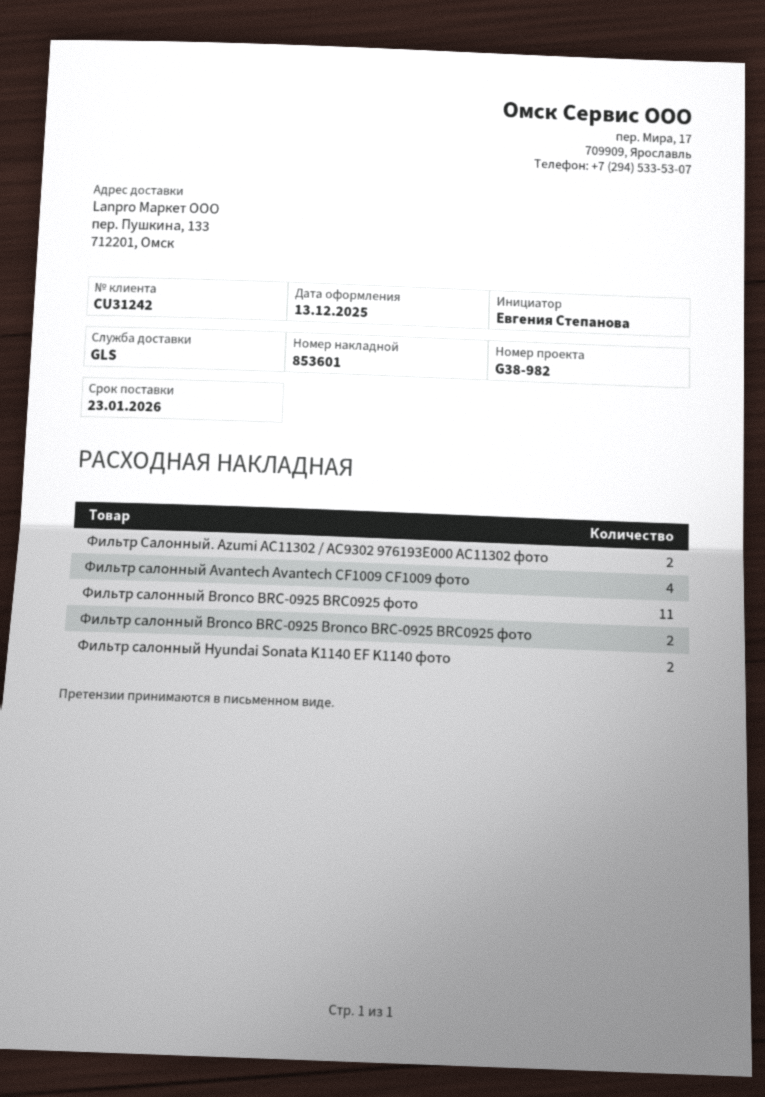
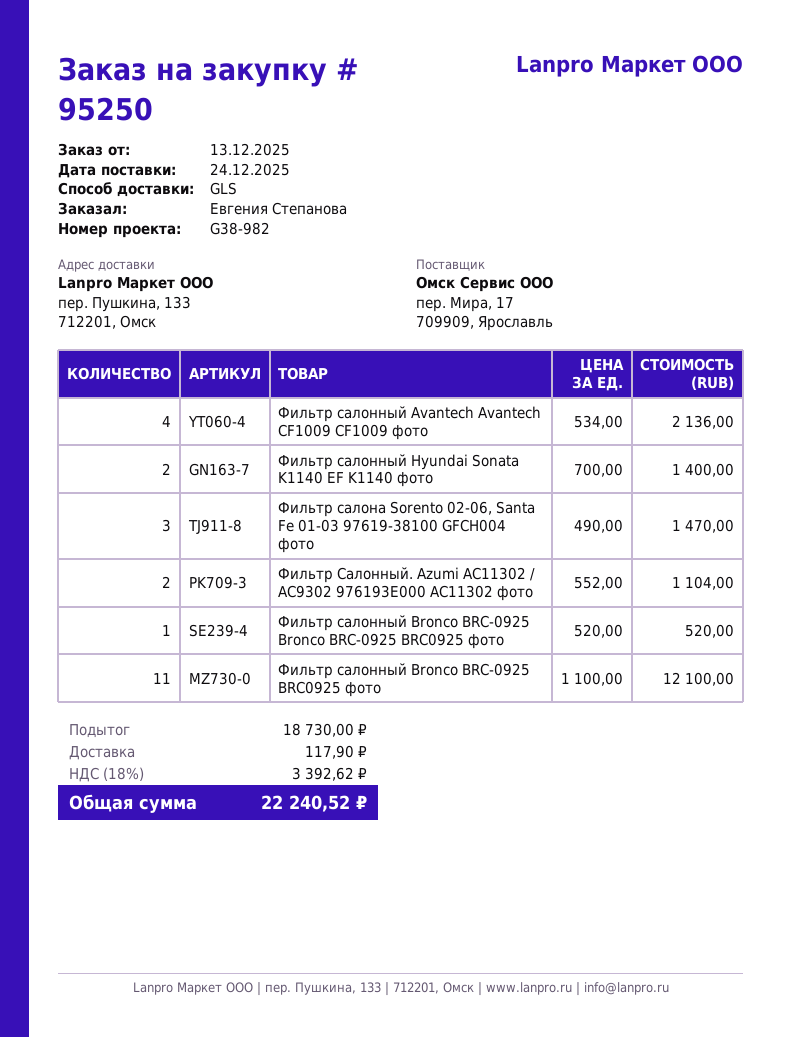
delivery date: 2026-01-23 -> 2025-12-24
Фильтр салонный Bronco BRC-0925 Bronco BRC-0925 BRC0925 фото: 2 -> 1
Фильтр салона Sorento 02-06, Santa Fe 01-03 97619-38100 GFCH004 фото: none -> 3

